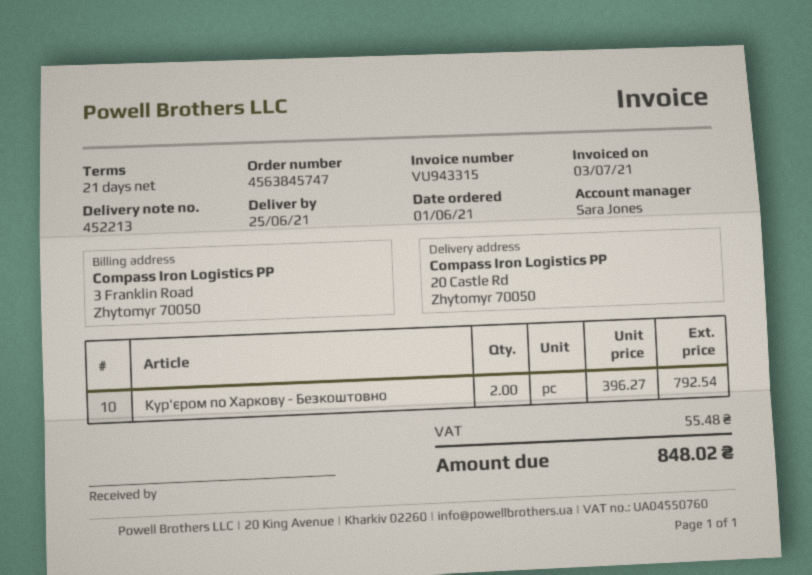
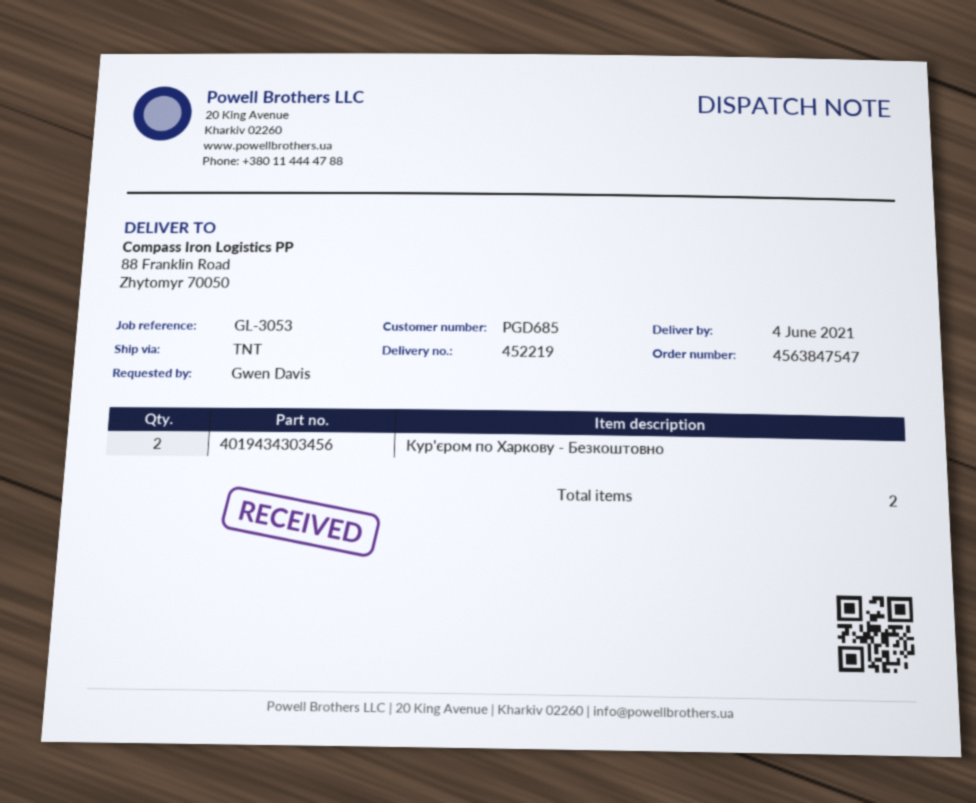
order number: 4563845747 -> 4563847547
delivery note number: 452213 -> 452219
delivery date: 2021-06-25 -> 2021-06-04
ship to: 20 Castle Rd, Zhytomyr 70050 -> 88 Franklin Road, Zhytomyr 70050

